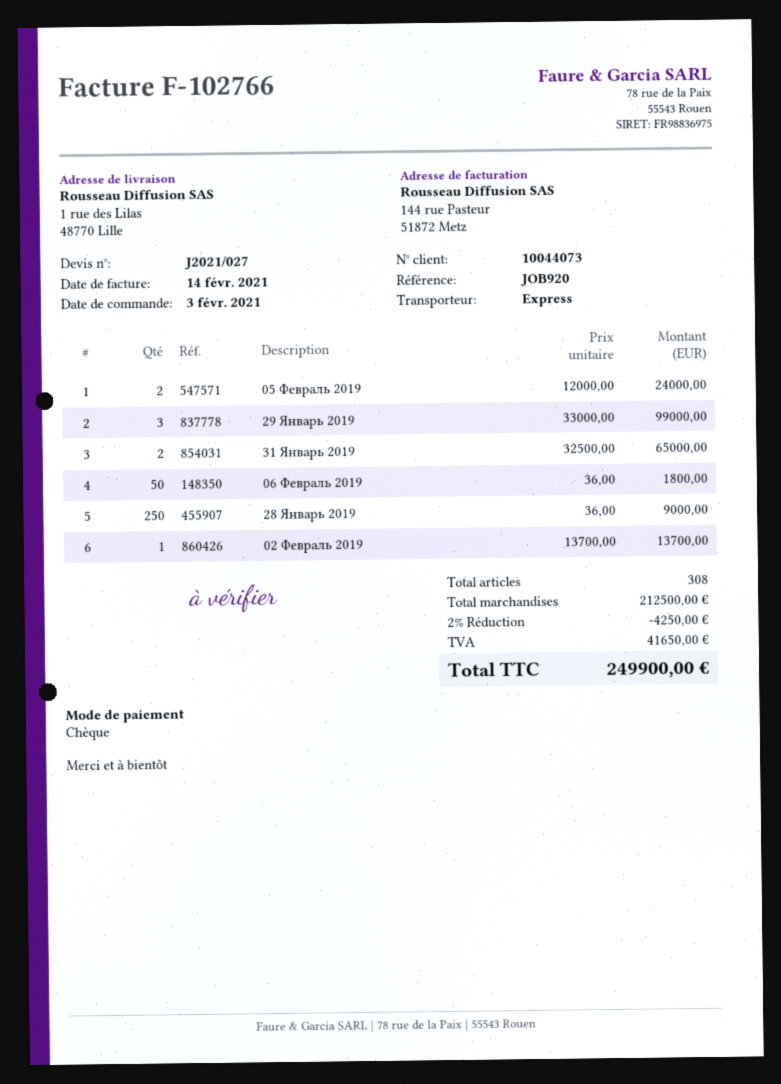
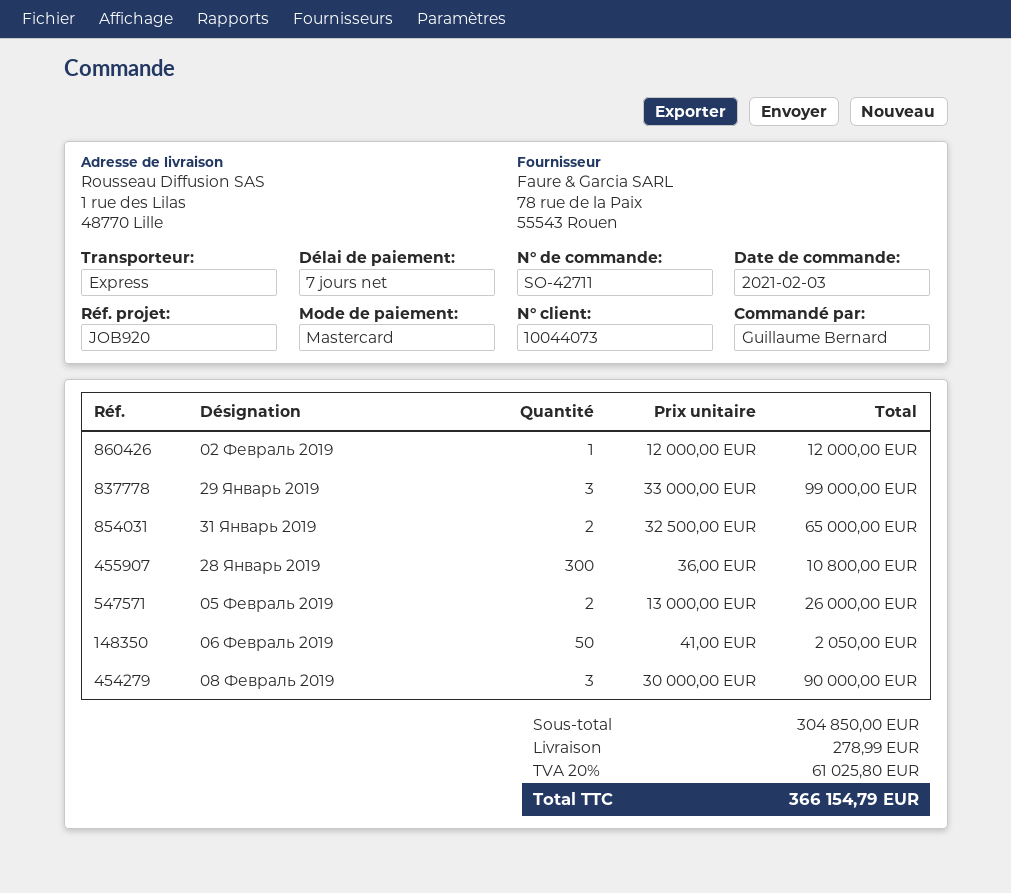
payment method: cheque -> Mastercard
05 Февраль 2019: 2 x 12000.00 = 24000.00 -> 2 x 13000.00 = 26000.00
06 Февраль 2019: 50 x 36.00 = 1800.00 -> 50 x 41.00 = 2050.00
28 Январь 2019: 250 x 36.00 = 9000.00 -> 300 x 36.00 = 10800.00
02 Февраль 2019: 1 x 13700.00 = 13700.00 -> 1 x 12000.00 = 12000.00
08 Февраль 2019: none -> 3 x 30000.00 = 90000.00
subtotal: 212500.00 -> 304850.00
discount: 2% = 4250.00 -> none
shipping: none -> 278.99
tax: 41650.00 -> 61025.80
total: 249900.00 -> 366154.79

